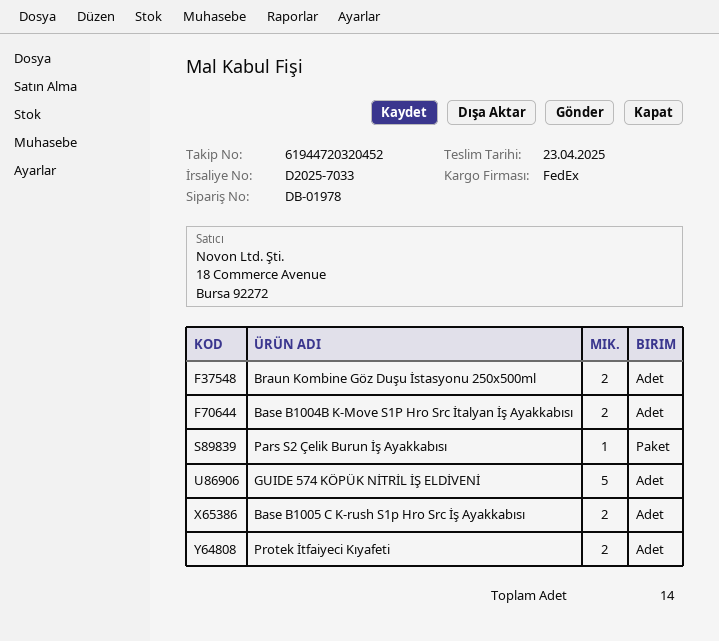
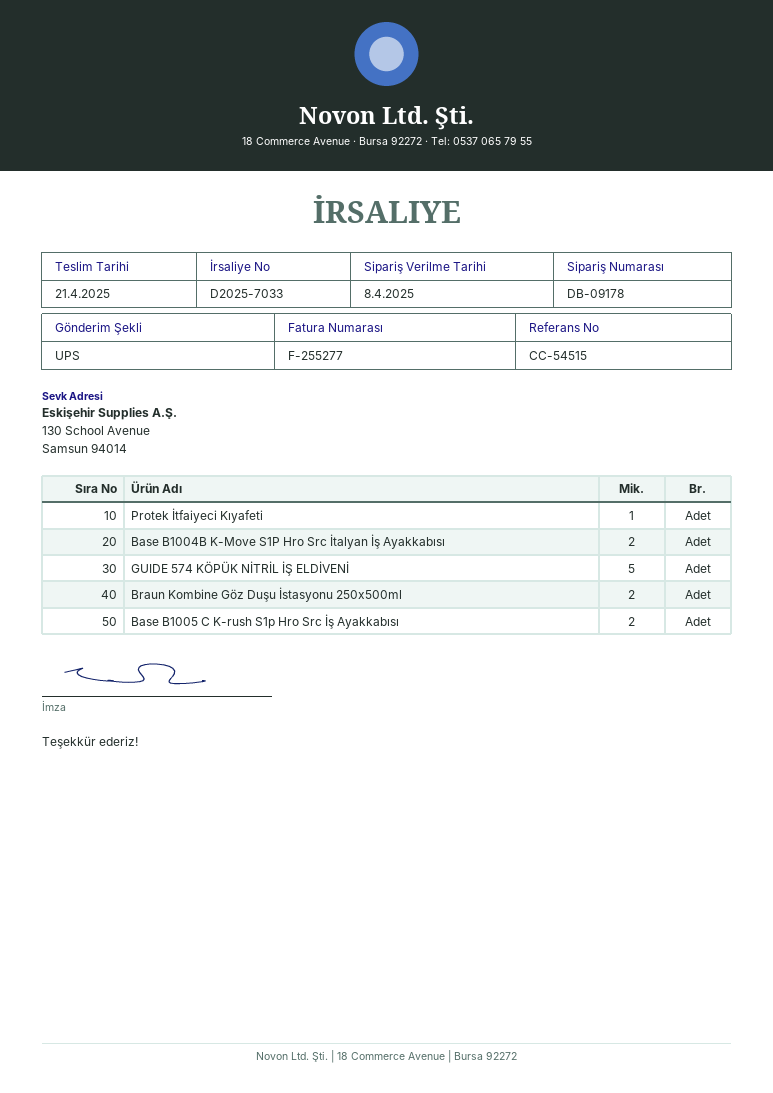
order number: DB-01978 -> DB-09178
delivery date: 2025-04-23 -> 2025-04-21
shipping method: FedEx -> UPS
Pars S2 Çelik Burun İş Ayakkabısı: 1 -> none
Protek İtfaiyeci Kıyafeti: 2 -> 1

